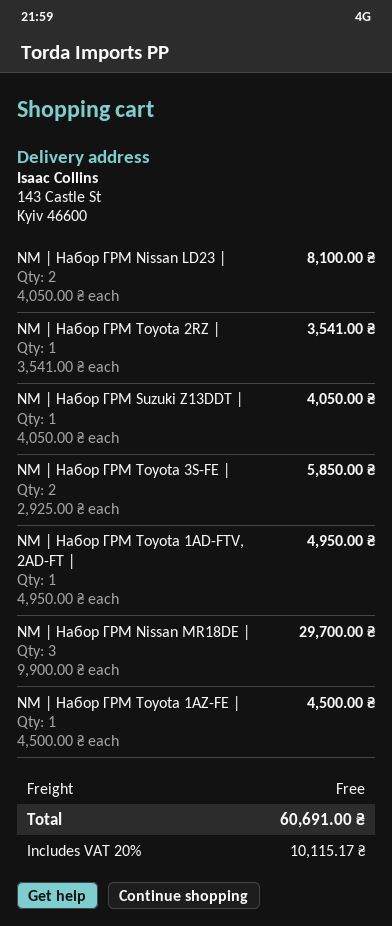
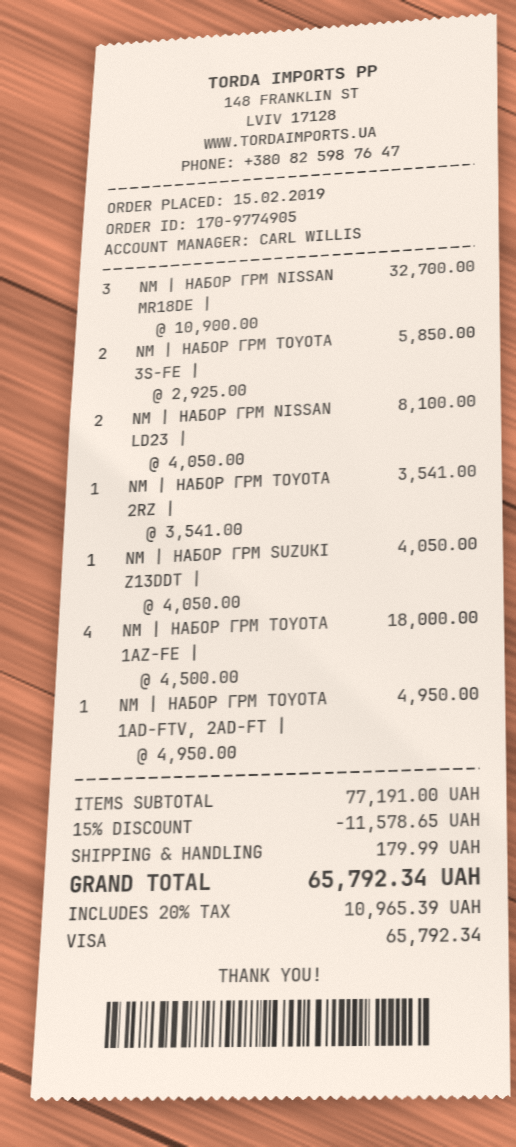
NM | Набор ГРМ Nissan MR18DE |: 3 x 9900.00 = 29700.00 -> 3 x 10900.00 = 32700.00
NM | Набор ГРМ Toyota 1AZ-FE |: 1 x 4500.00 = 4500.00 -> 4 x 4500.00 = 18000.00
discount: none -> 15% = 11578.65
shipping: 0.00 -> 179.99
tax: 20% = 10115.17 -> 20% = 10965.39
total: 60691.00 -> 65792.34

